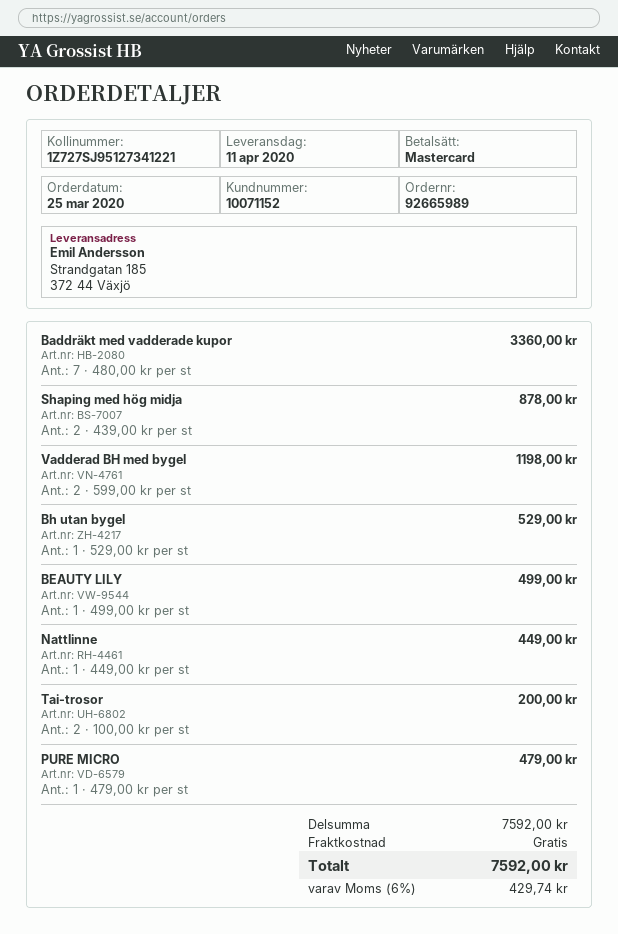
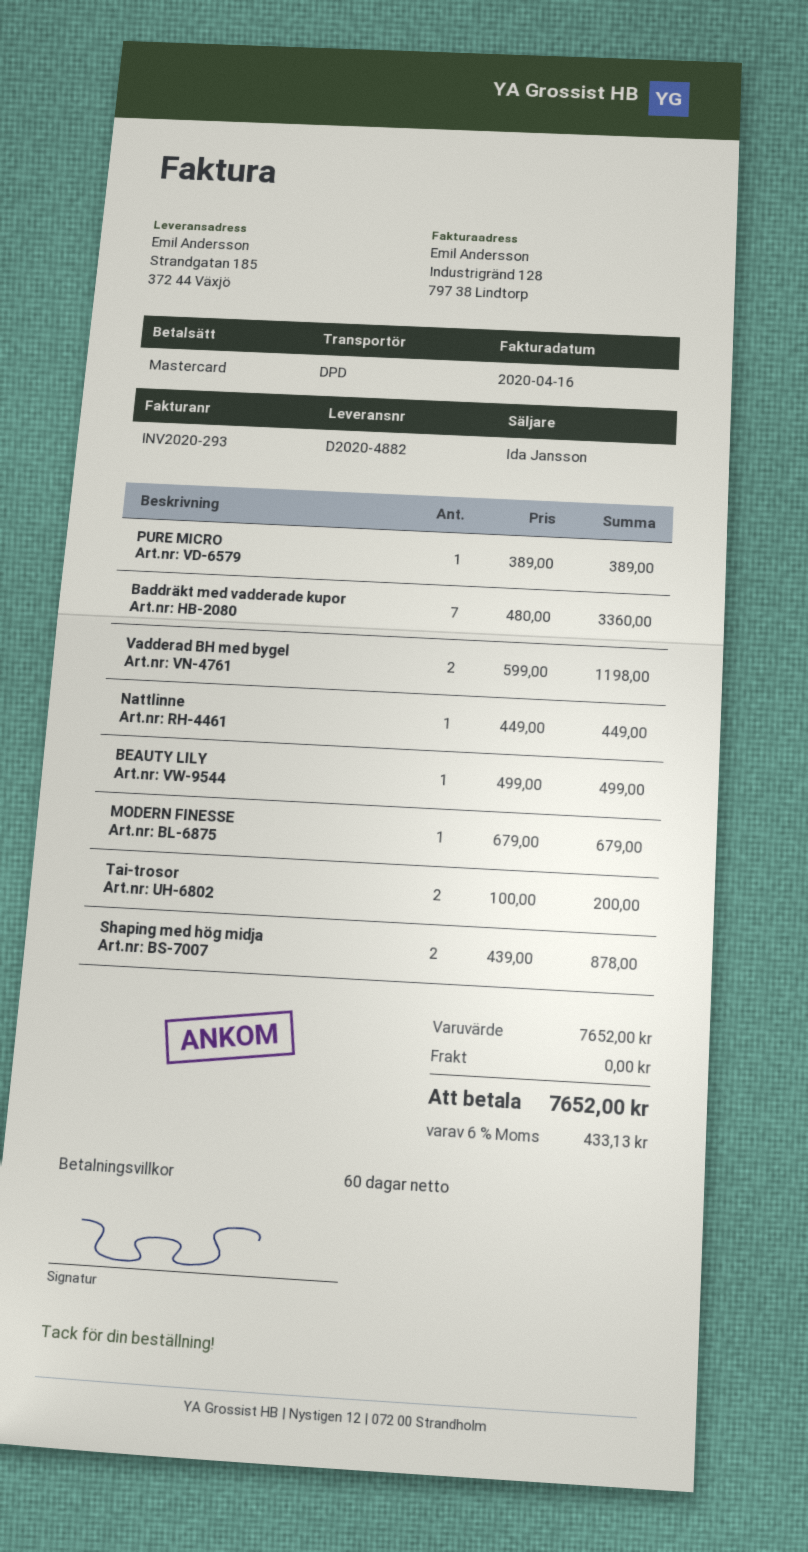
Bh utan bygel: 1 x 529.00 = 529.00 -> none
PURE MICRO: 1 x 479.00 = 479.00 -> 1 x 389.00 = 389.00
MODERN FINESSE: none -> 1 x 679.00 = 679.00
subtotal: 7592.00 -> 7652.00
tax: 6% = 429.74 -> 6% = 433.13
total: 7592.00 -> 7652.00

